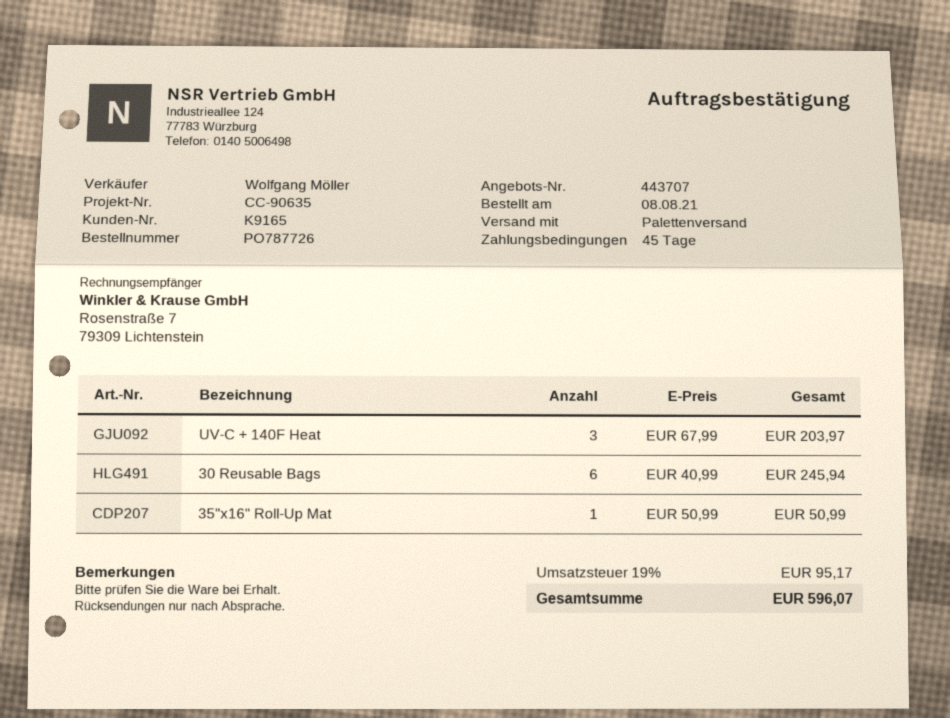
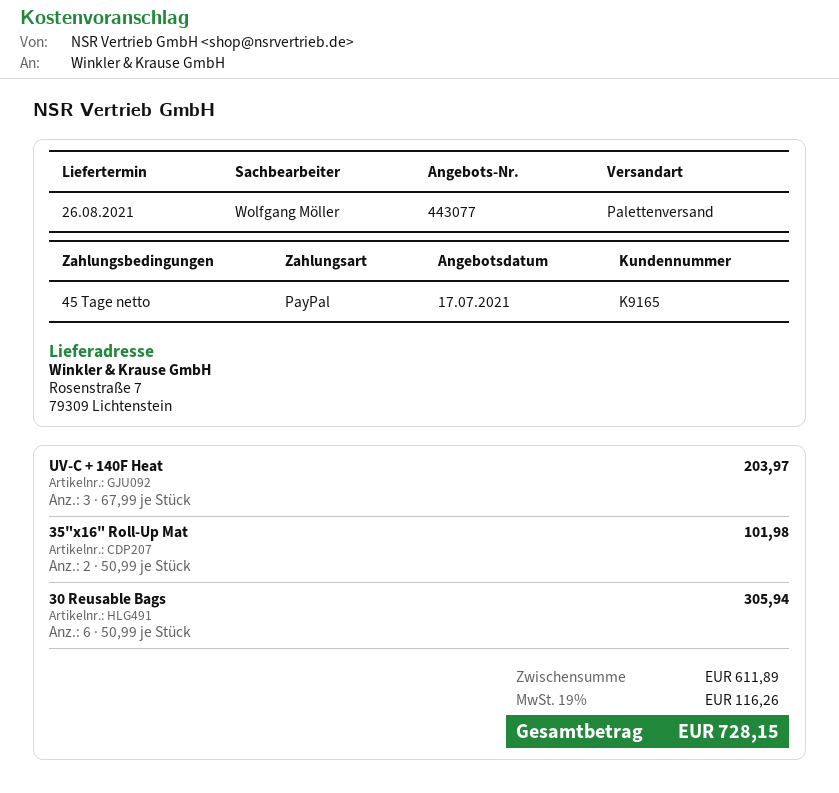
quote number: 443707 -> 443077
30 Reusable Bags: 6 x 40.99 = 245.94 -> 6 x 50.99 = 305.94
35"x16" Roll-Up Mat: 1 x 50.99 = 50.99 -> 2 x 50.99 = 101.98
tax: 19% = 95.17 -> 19% = 116.26
total: 596.07 -> 728.15

